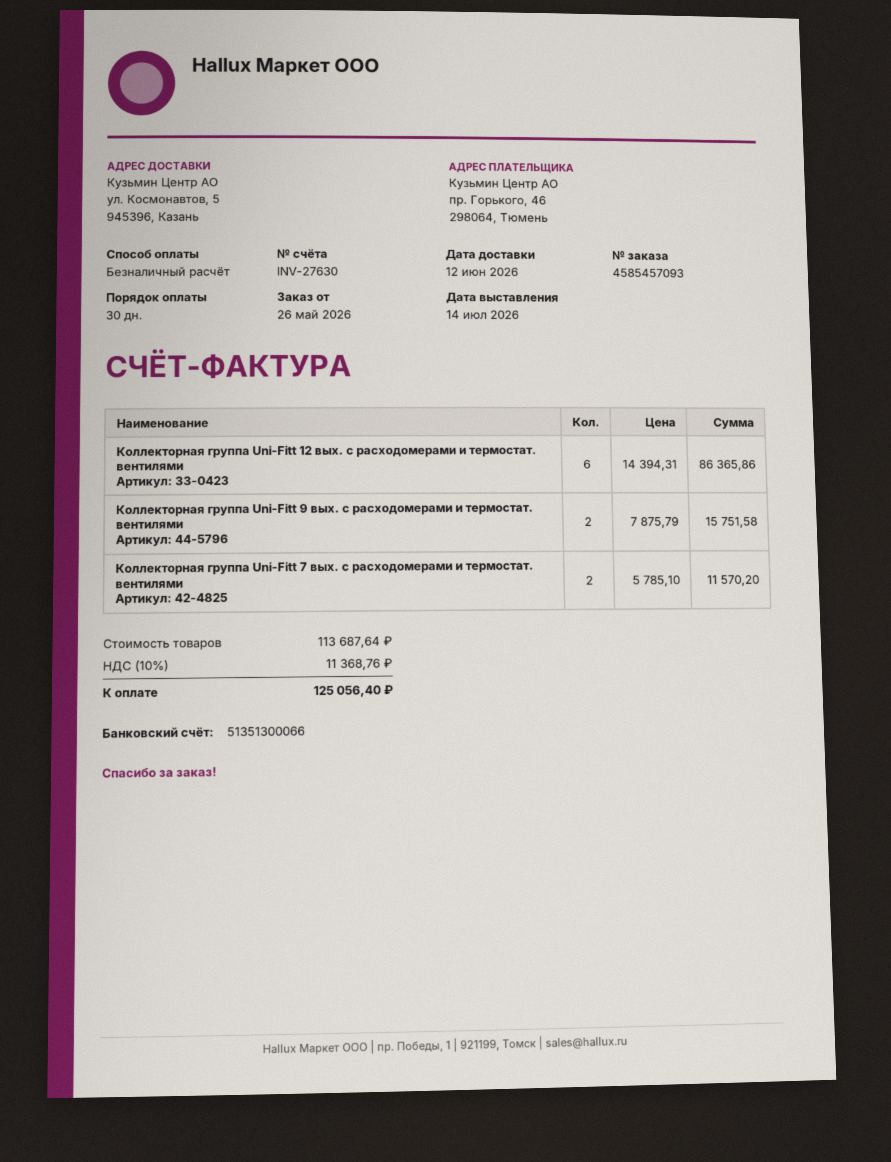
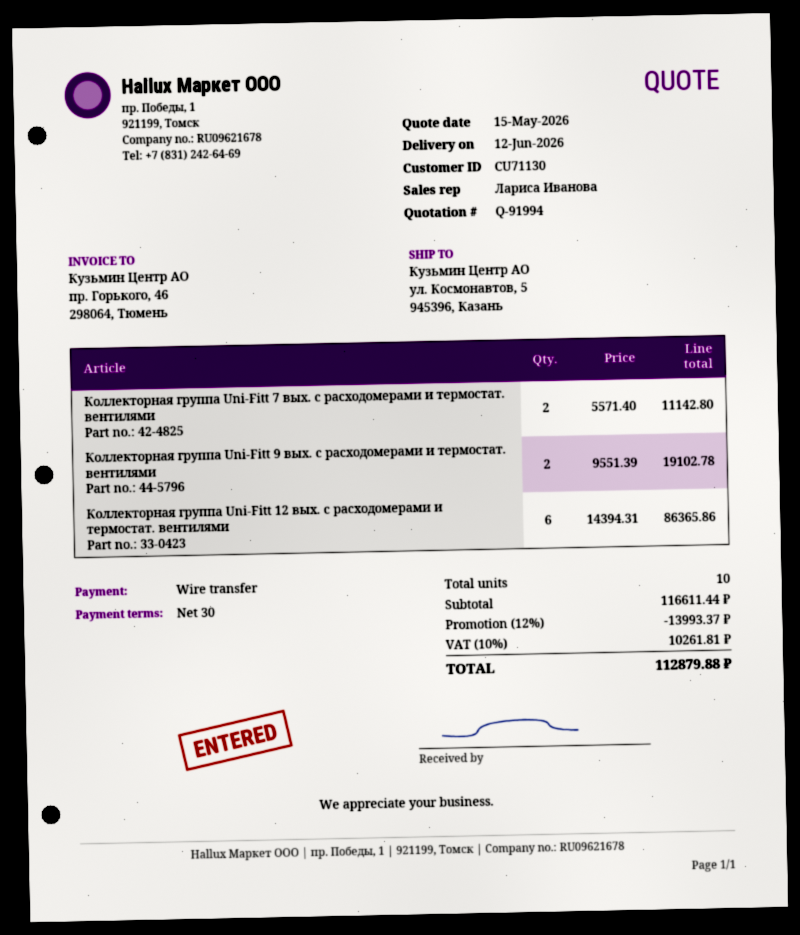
Коллекторная группа Uni-Fitt 9 вых. с расходомерами и термостат. вентилями: 2 x 7875.79 = 15751.58 -> 2 x 9551.39 = 19102.78
Коллекторная группа Uni-Fitt 7 вых. с расходомерами и термостат. вентилями: 2 x 5785.10 = 11570.20 -> 2 x 5571.40 = 11142.80
subtotal: 113687.64 -> 116611.44
discount: none -> 12% = 13993.37
tax: 10% = 11368.76 -> 10% = 10261.81
total: 125056.40 -> 112879.88

